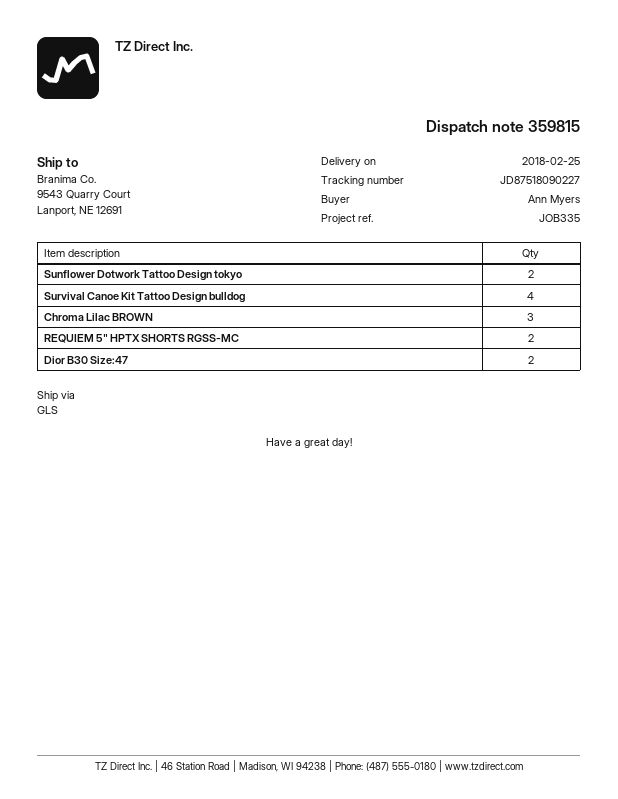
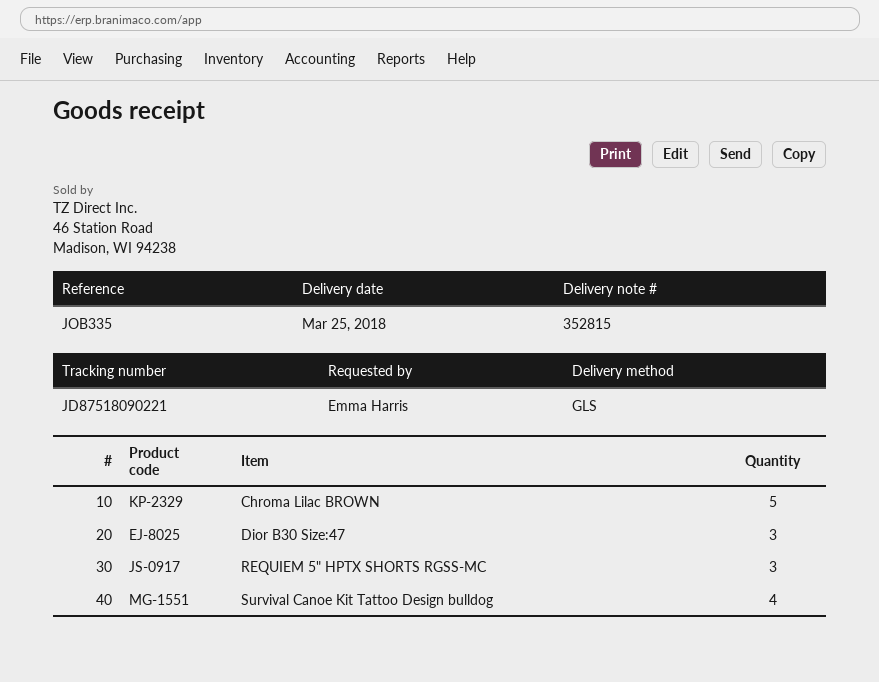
delivery note number: 359815 -> 352815
delivery date: 2018-02-25 -> 2018-03-25
ordered by: Ann Myers -> Emma Harris
tracking number: JD87518090227 -> JD87518090221
Sunflower Dotwork Tattoo Design tokyo: 2 -> none
Chroma Lilac BROWN: 3 -> 5
REQUIEM 5" HPTX SHORTS RGSS-MC: 2 -> 3
Dior B30 Size:47: 2 -> 3

